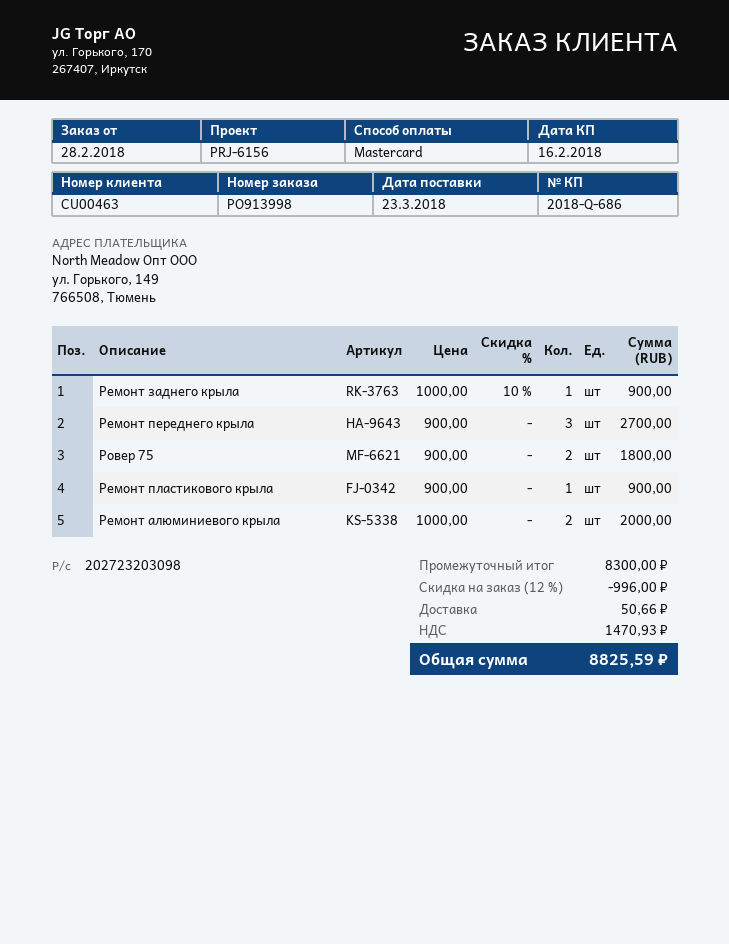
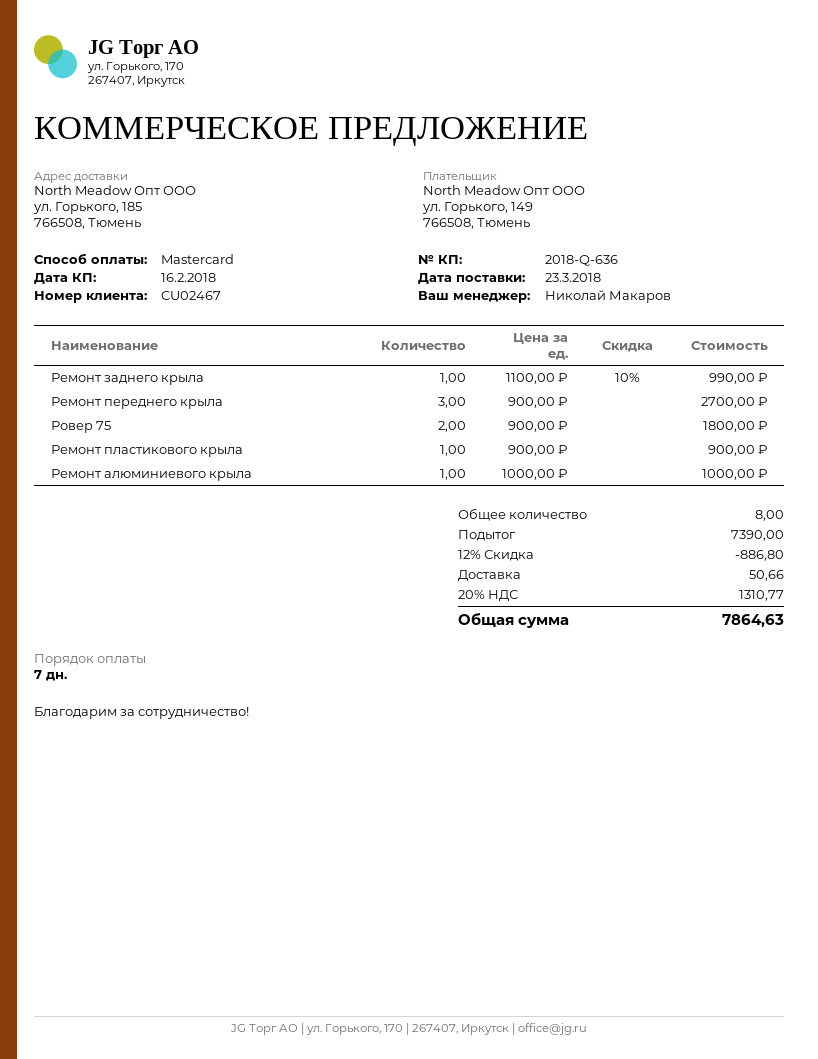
quote number: 2018-Q-686 -> 2018-Q-636
customer number: CU00463 -> CU02467
Ремонт заднего крыла: 1 x 1000.00 - 10% = 900.00 -> 1 x 1100.00 - 10% = 990.00
Ремонт алюминиевого крыла: 2 x 1000.00 = 2000.00 -> 1 x 1000.00 = 1000.00
subtotal: 8300.00 -> 7390.00
discount: 12% = 996.00 -> 12% = 886.80
tax: 1470.93 -> 1310.77
total: 8825.59 -> 7864.63

